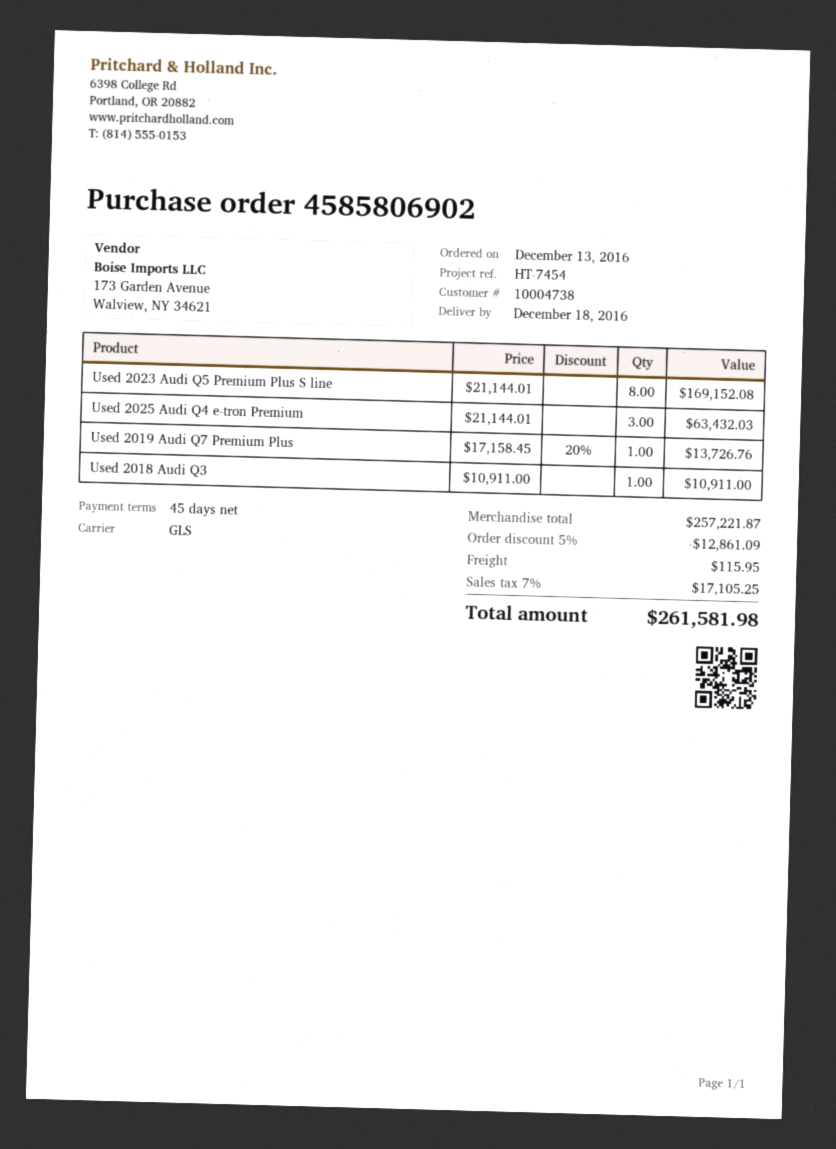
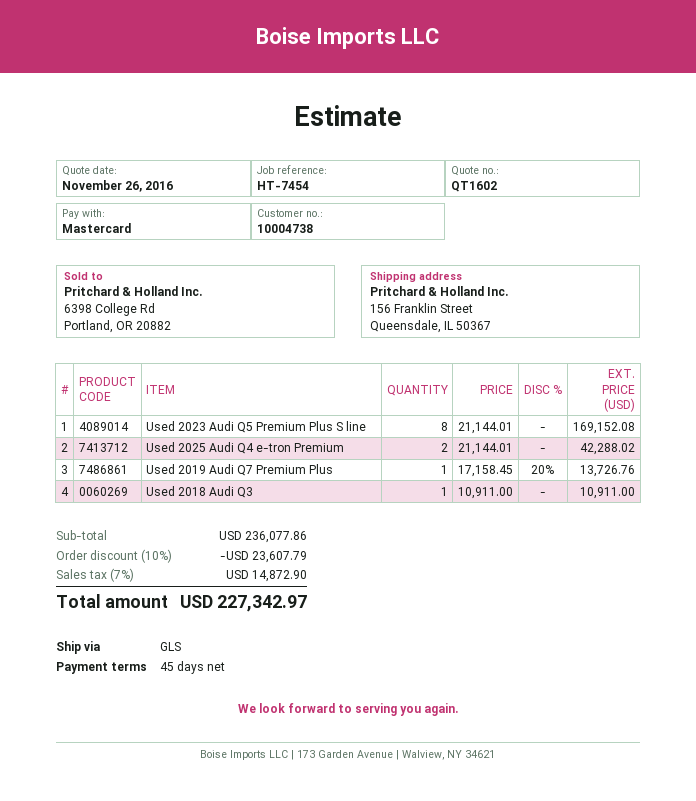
Used 2025 Audi Q4 e-tron Premium: 3 x 21144.01 = 63432.03 -> 2 x 21144.01 = 42288.02
subtotal: 257221.87 -> 236077.86
discount: 5% = 12861.09 -> 10% = 23607.79
shipping: 115.95 -> none
tax: 7% = 17105.25 -> 7% = 14872.90
total: 261581.98 -> 227342.97

